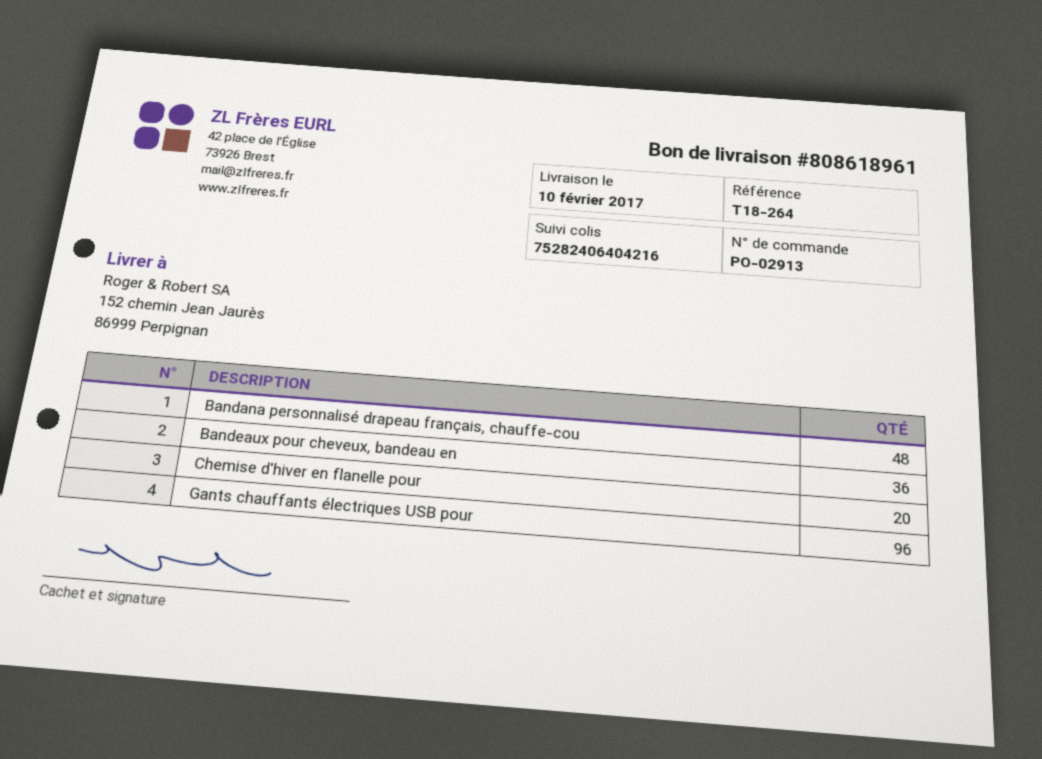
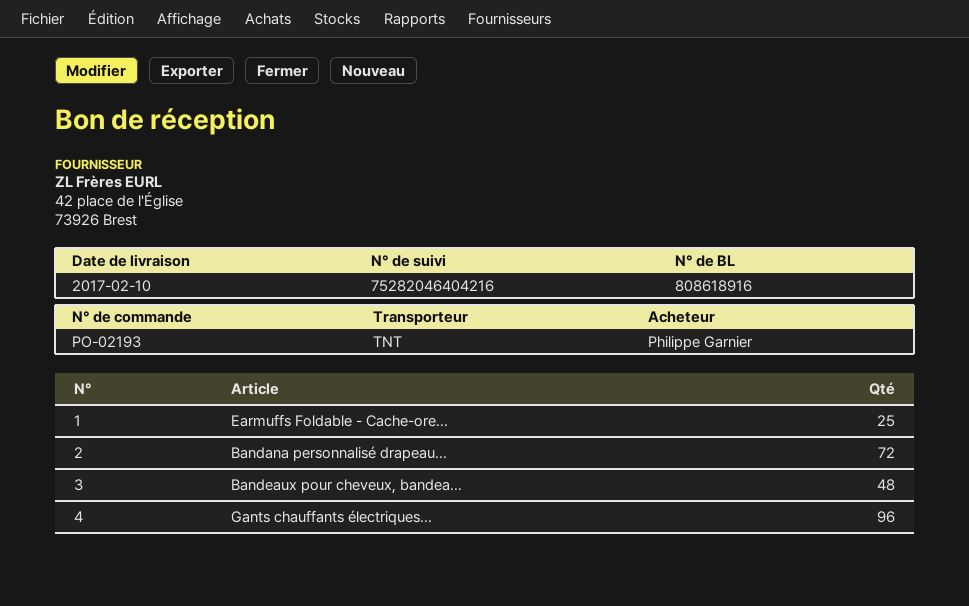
order number: PO-02913 -> PO-02193
delivery note number: 808618961 -> 808618916
tracking number: 75282406404216 -> 75282046404216
Bandana personnalisé drapeau français, chauffe-cou: 48 -> 72
Bandeaux pour cheveux, bandeau en: 36 -> 48
Chemise d'hiver en flanelle pour: 20 -> none
Earmuffs Foldable - Cache-ore...: none -> 25

